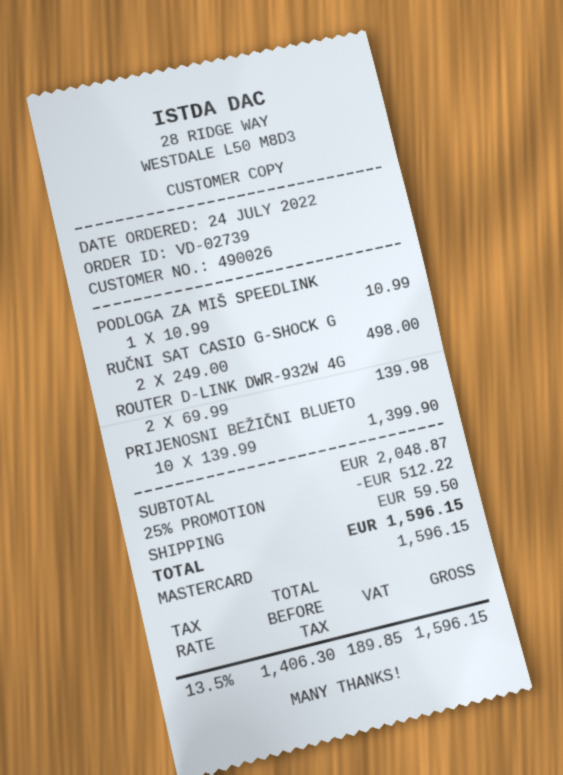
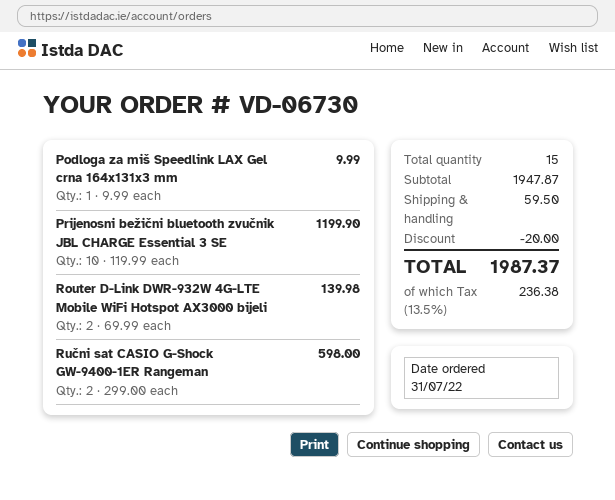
order number: VD-02739 -> VD-06730
order date: 2022-07-24 -> 2022-07-31
PODLOGA ZA MIŠ SPEEDLINK: 1 x 10.99 = 10.99 -> 1 x 9.99 = 9.99
RUČNI SAT CASIO G-SHOCK G: 2 x 249.00 = 498.00 -> 2 x 299.00 = 598.00
PRIJENOSNI BEŽIČNI BLUETO: 10 x 139.99 = 1399.90 -> 10 x 119.99 = 1199.90
subtotal: 2048.87 -> 1947.87
discount: 512.22 -> 20.00
tax: 13.5% = 189.85 -> 13.5% = 236.38
total: 1596.15 -> 1987.37

